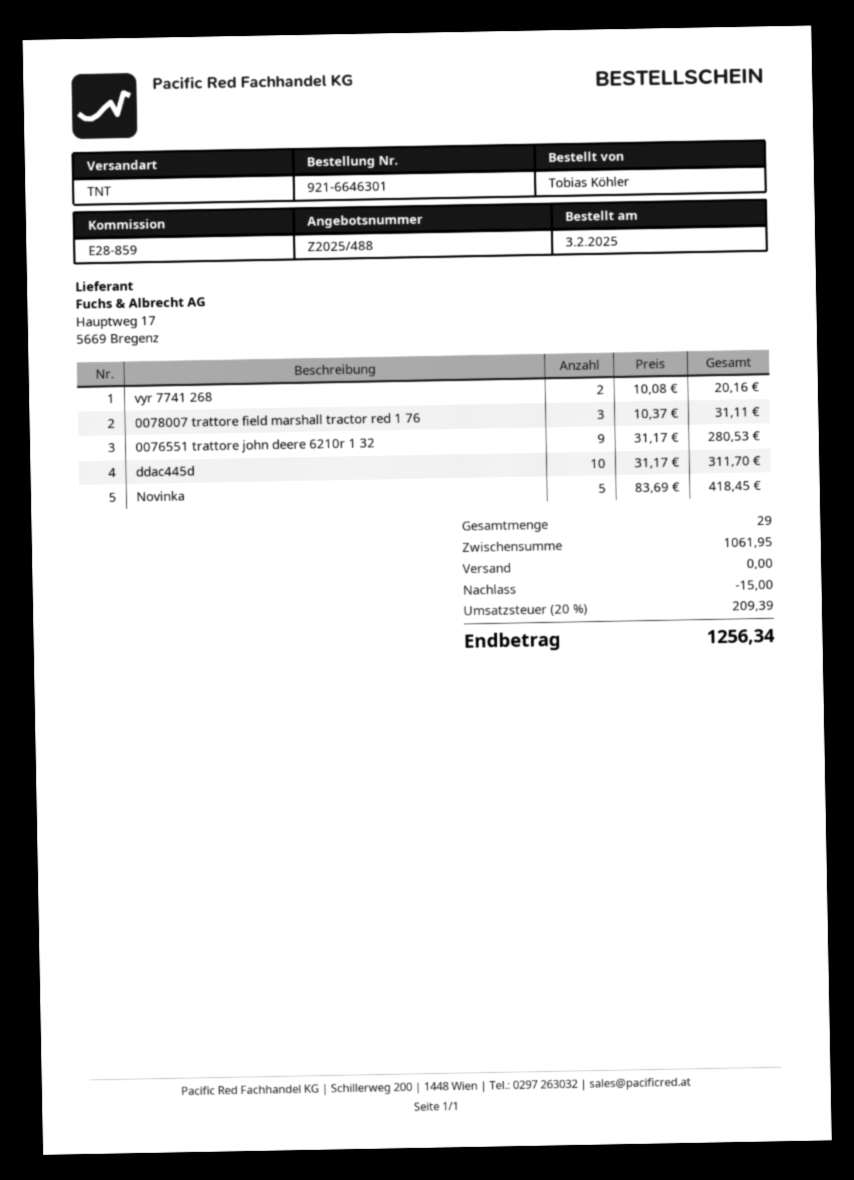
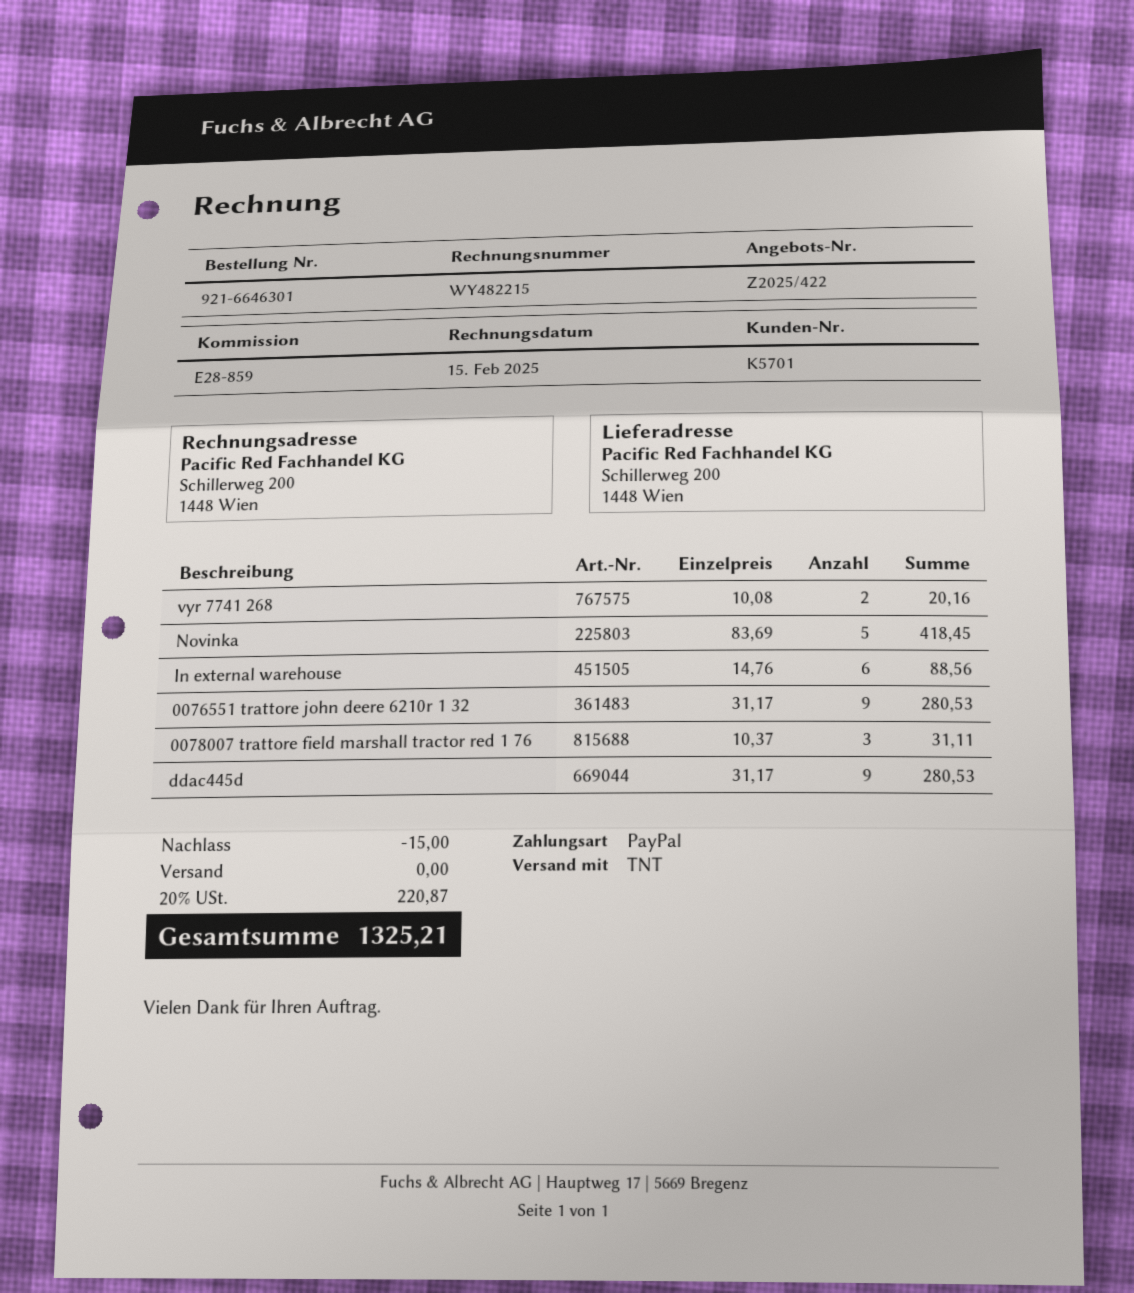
quote number: Z2025/488 -> Z2025/422
ddac445d: 10 x 31.17 = 311.70 -> 9 x 31.17 = 280.53
In external warehouse: none -> 6 x 14.76 = 88.56
tax: 20% = 209.39 -> 20% = 220.87
total: 1256.34 -> 1325.21

